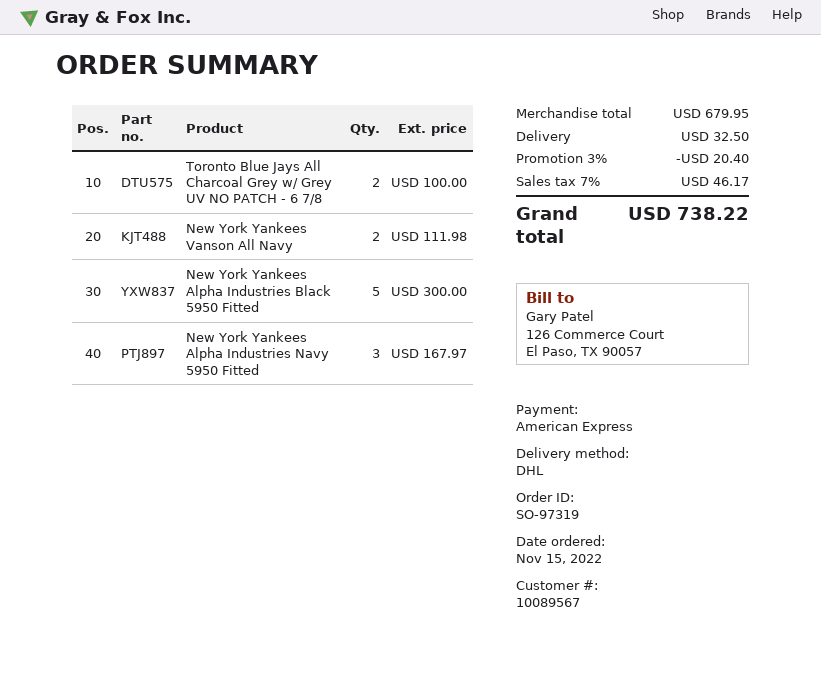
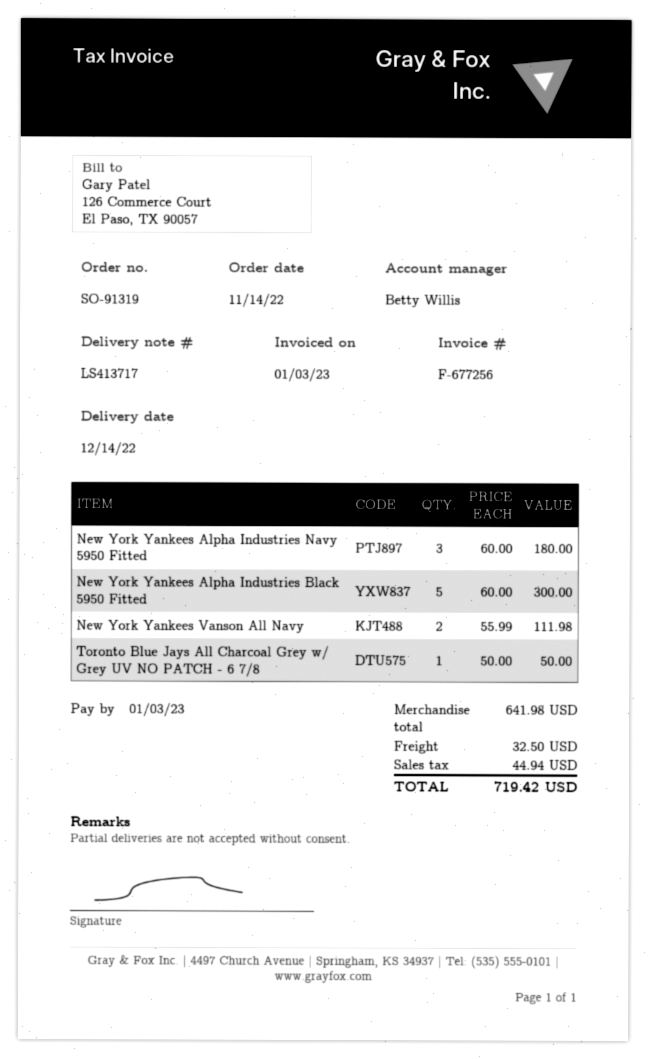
order number: SO-97319 -> SO-91319
order date: 2022-11-15 -> 2022-11-14
Toronto Blue Jays All Charcoal Grey w/ Grey UV NO PATCH - 6 7/8: 2 for 100.00 -> 1 for 50.00
New York Yankees Alpha Industries Navy 5950 Fitted: 3 for 167.97 -> 3 for 180.00
subtotal: 679.95 -> 641.98
discount: 3% = 20.40 -> none
tax: 46.17 -> 44.94
total: 738.22 -> 719.42

